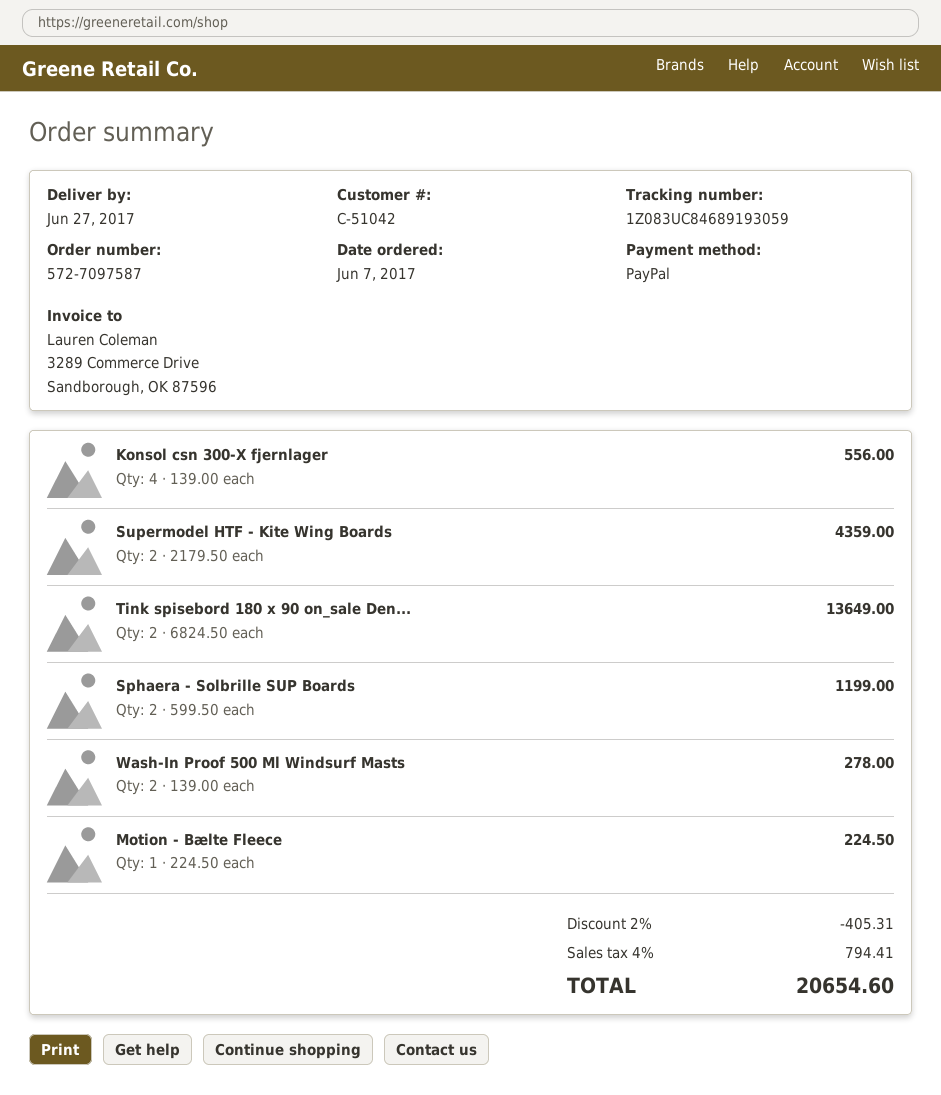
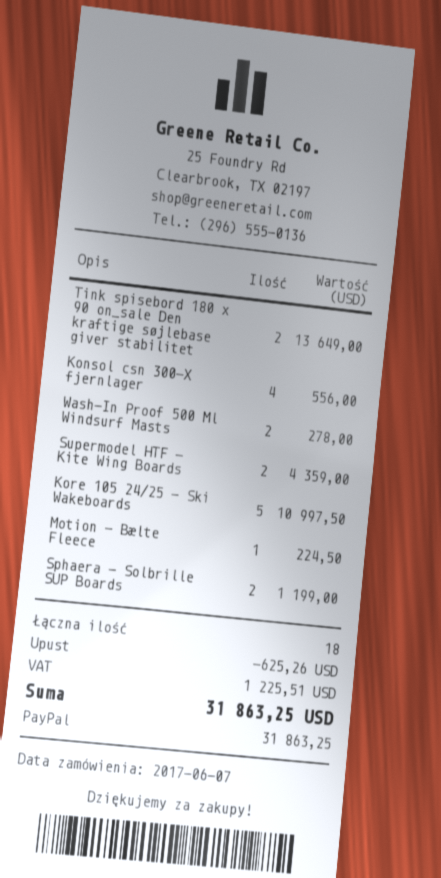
Kore 105 24/25 - Ski Wakeboards: none -> 5 for 10997.50
discount: 405.31 -> 625.26
tax: 794.41 -> 1225.51
total: 20654.60 -> 31863.25

